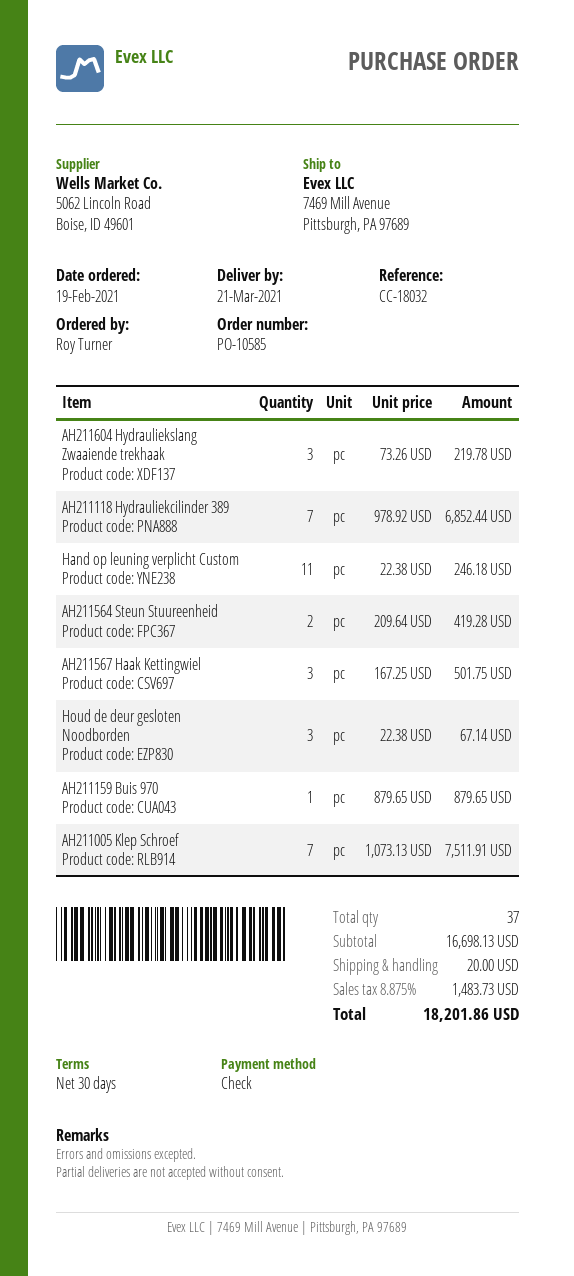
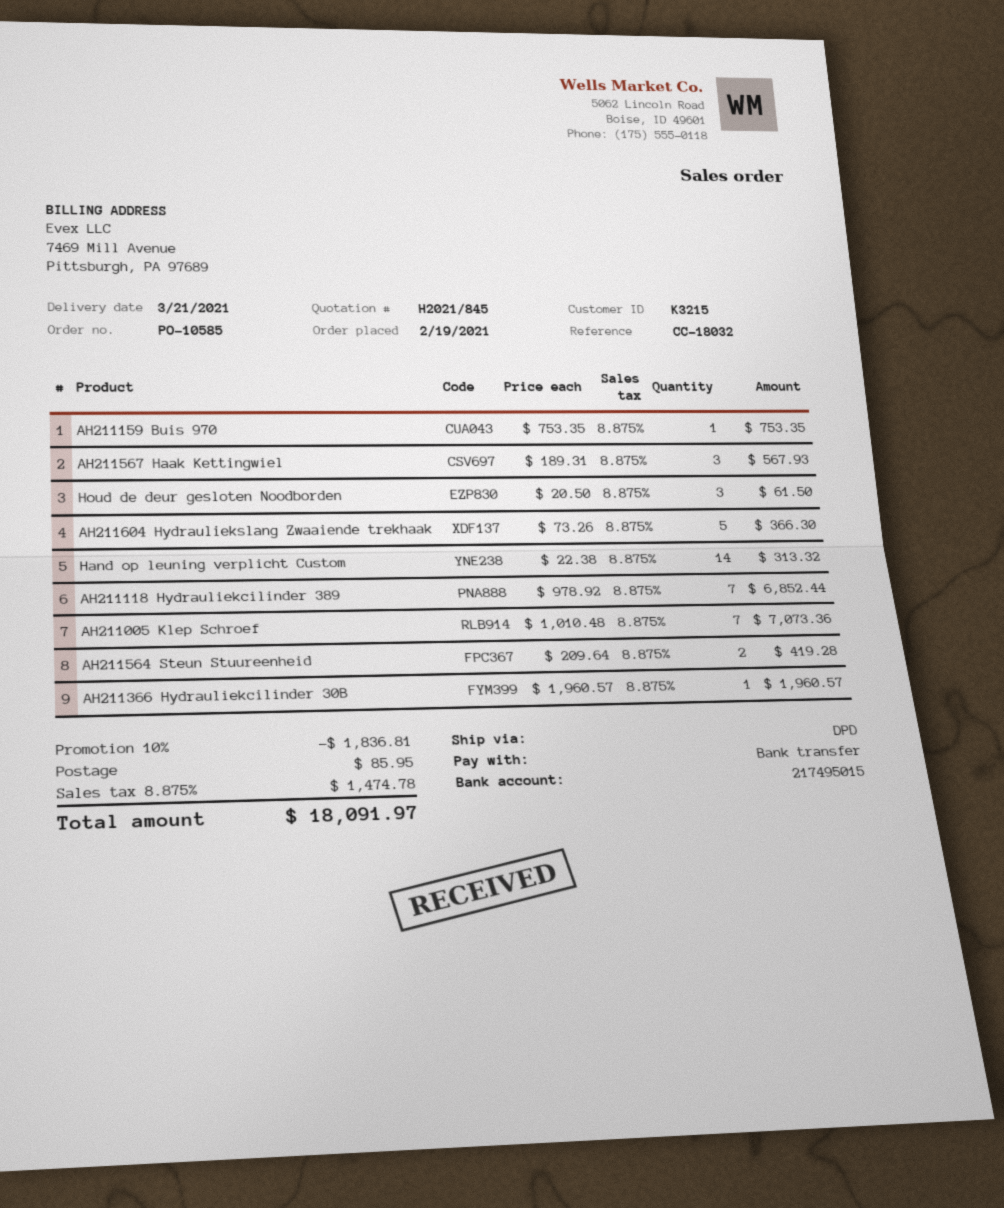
payment method: cheque -> bank transfer
AH211604 Hydrauliekslang Zwaaiende trekhaak: 3 x 73.26 = 219.78 -> 5 x 73.26 = 366.30
Hand op leuning verplicht Custom: 11 x 22.38 = 246.18 -> 14 x 22.38 = 313.32
AH211567 Haak Kettingwiel: 3 x 167.25 = 501.75 -> 3 x 189.31 = 567.93
Houd de deur gesloten Noodborden: 3 x 22.38 = 67.14 -> 3 x 20.50 = 61.50
AH211159 Buis 970: 1 x 879.65 = 879.65 -> 1 x 753.35 = 753.35
AH211005 Klep Schroef: 7 x 1073.13 = 7511.91 -> 7 x 1010.48 = 7073.36
AH211366 Hydrauliekcilinder 30B: none -> 1 x 1960.57 = 1960.57
discount: none -> 10% = 1836.81
shipping: 20.00 -> 85.95
tax: 8.875% = 1483.73 -> 8.875% = 1474.78
total: 18201.86 -> 18091.97

